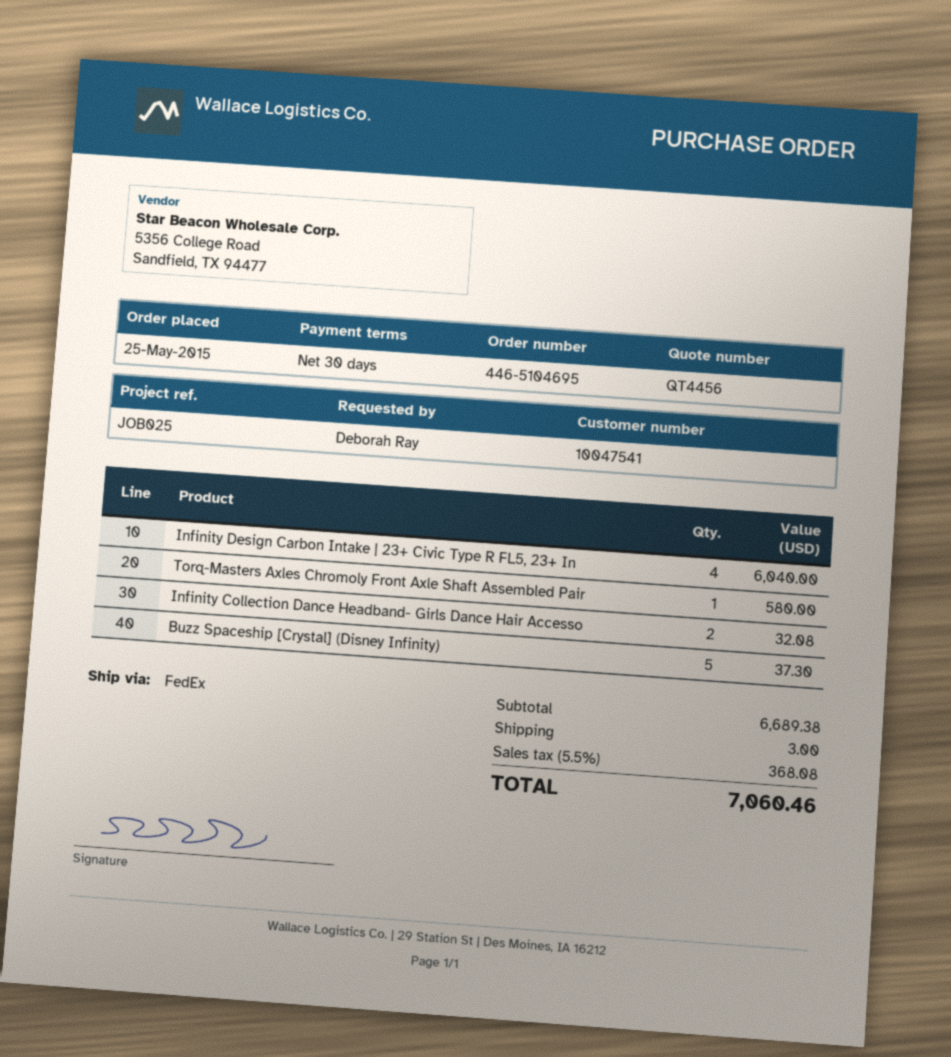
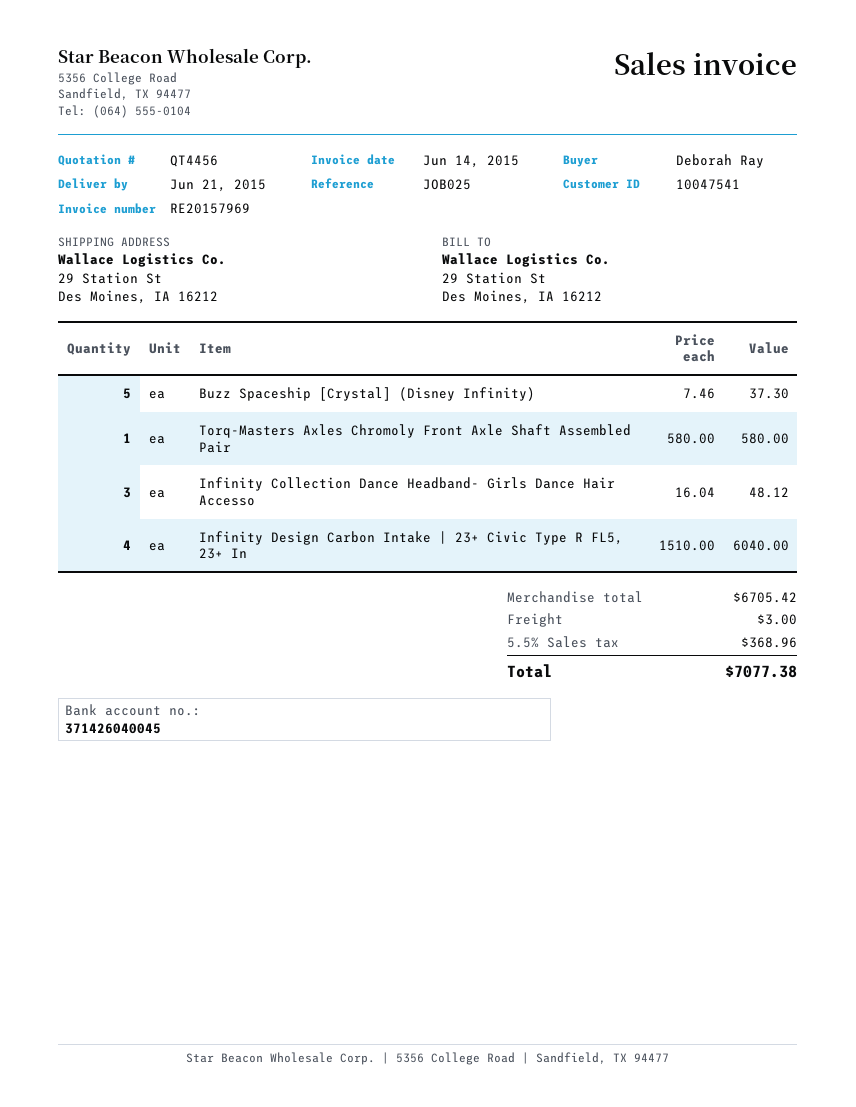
Infinity Collection Dance Headband- Girls Dance Hair Accesso: 2 for 32.08 -> 3 for 48.12
subtotal: 6689.38 -> 6705.42
tax: 5.5% = 368.08 -> 5.5% = 368.96
total: 7060.46 -> 7077.38

